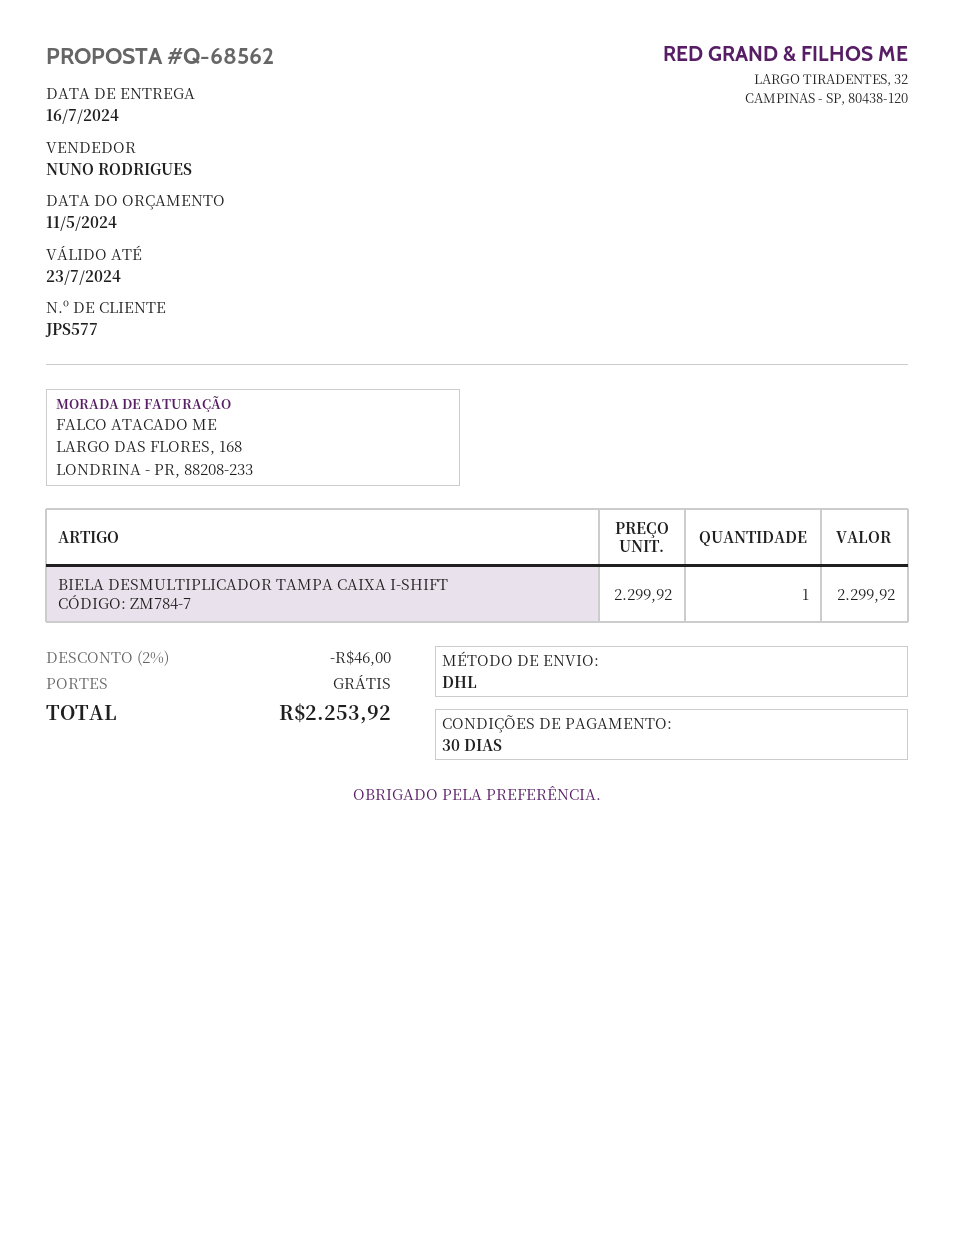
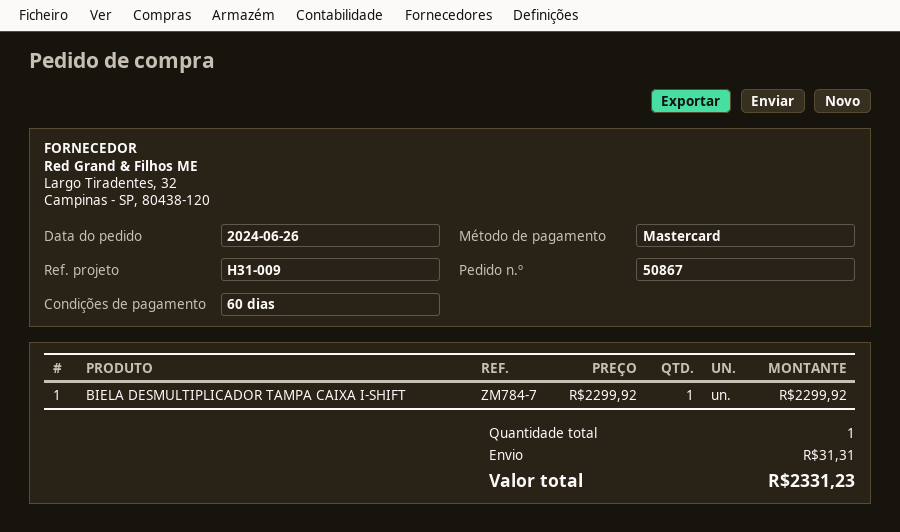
payment terms: 30 days -> 60 days
discount: 2% = 46.00 -> none
shipping: 0.00 -> 31.31
total: 2253.92 -> 2331.23

